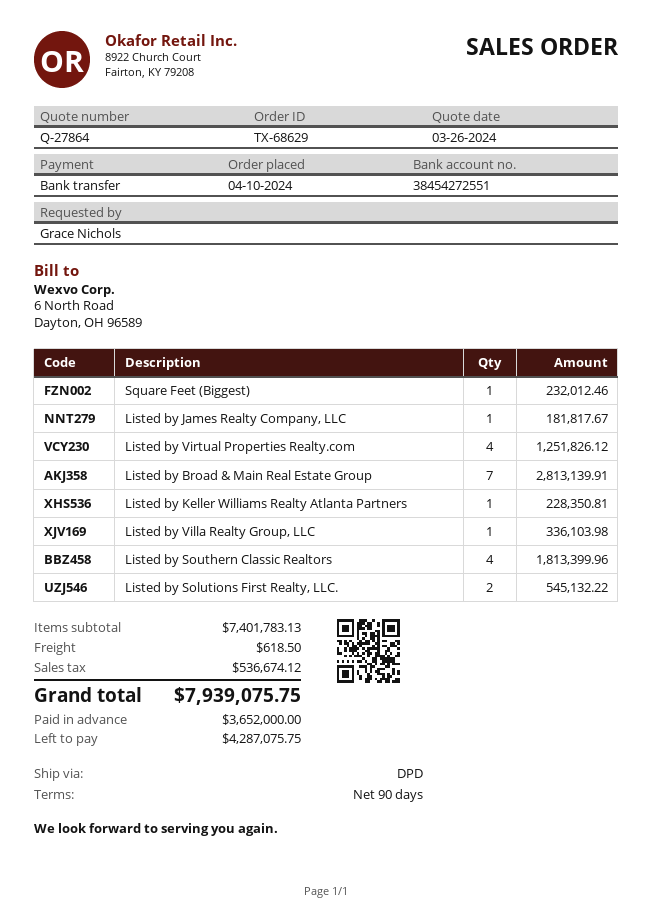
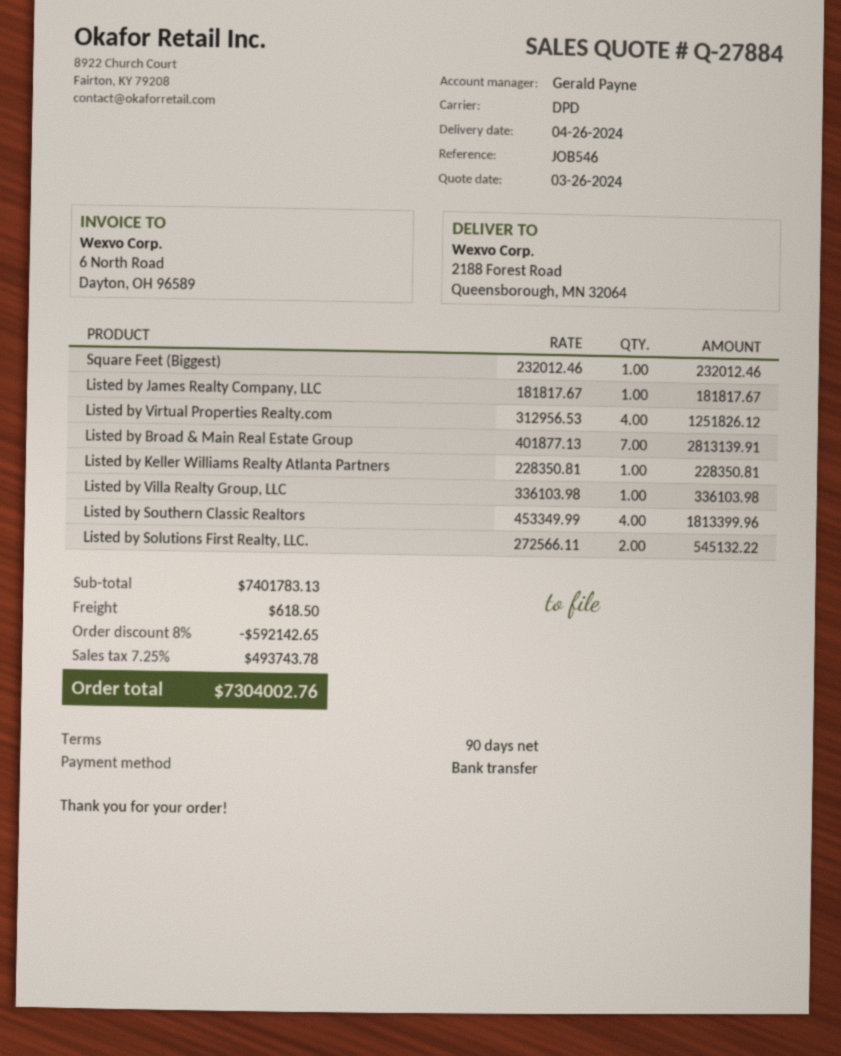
quote number: Q-27864 -> Q-27884
discount: none -> 8% = 592142.65
tax: 536674.12 -> 493743.78
total: 7939075.75 -> 7304002.76

